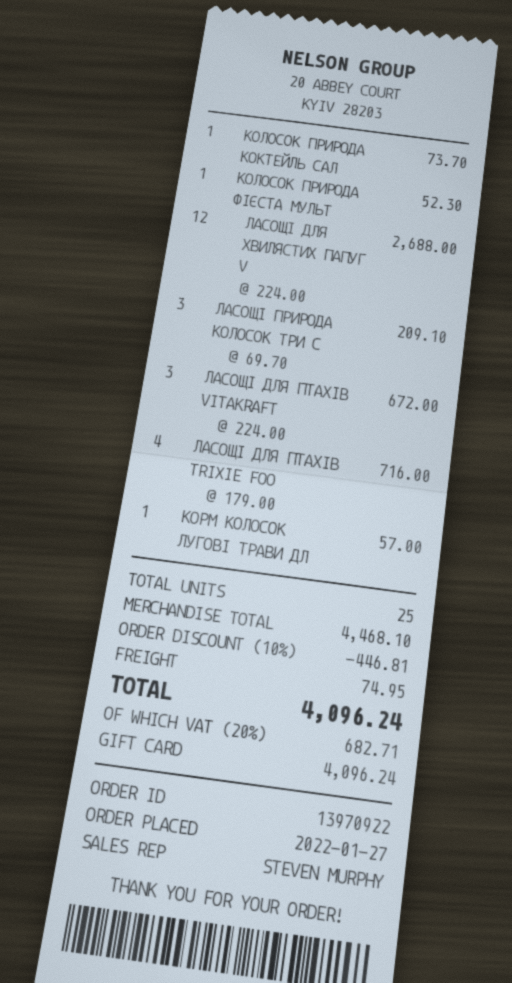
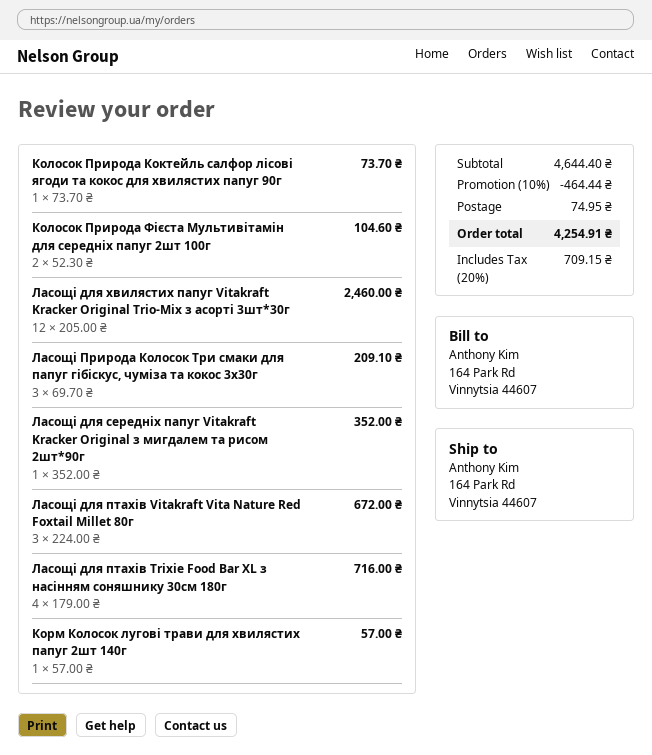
КОЛОСОК ПРИРОДА ФІЄСТА МУЛЬТ: 1 x 52.30 = 52.30 -> 2 x 52.30 = 104.60
ЛАСОЩІ ДЛЯ ХВИЛЯСТИХ ПАПУГ V: 12 x 224.00 = 2688.00 -> 12 x 205.00 = 2460.00
Ласощі для середніх папуг Vitakraft Kracker Original з мигдалем та рисом 2шт*90г: none -> 1 x 352.00 = 352.00
subtotal: 4468.10 -> 4644.40
discount: 10% = 446.81 -> 10% = 464.44
tax: 20% = 682.71 -> 20% = 709.15
total: 4096.24 -> 4254.91

